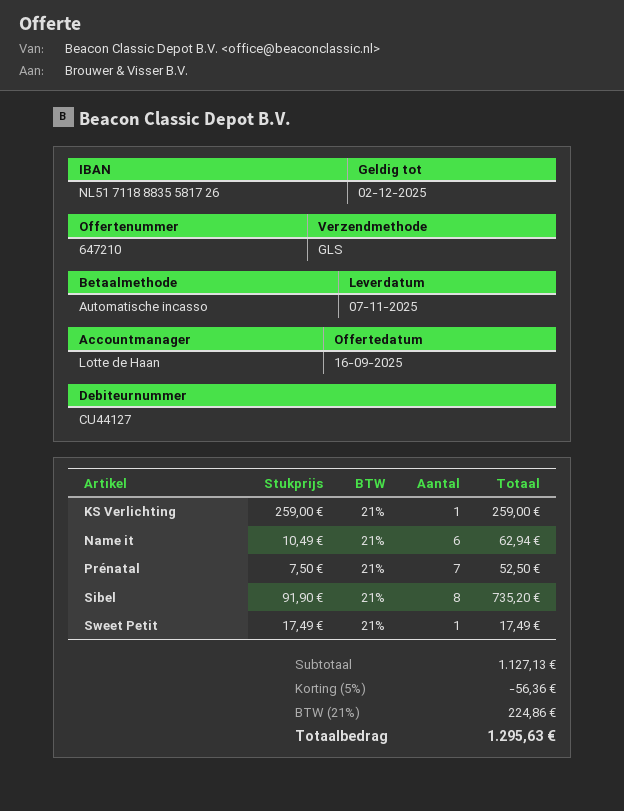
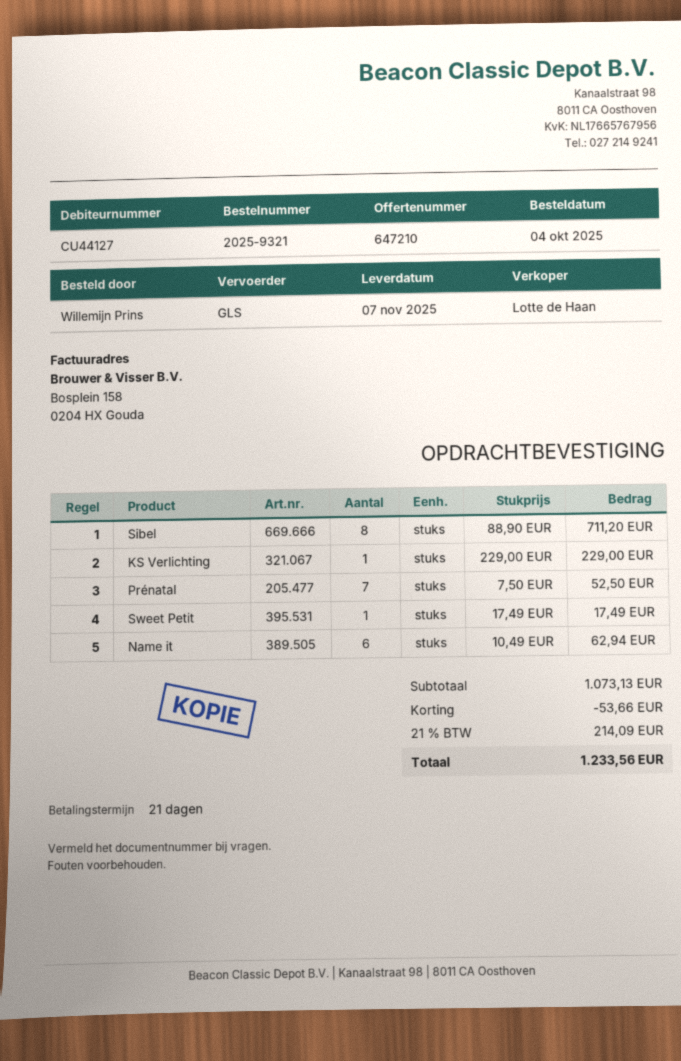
KS Verlichting: 1 x 259.00 = 259.00 -> 1 x 229.00 = 229.00
Sibel: 8 x 91.90 = 735.20 -> 8 x 88.90 = 711.20
subtotal: 1127.13 -> 1073.13
discount: 56.36 -> 53.66
tax: 21% = 224.86 -> 21% = 214.09
total: 1295.63 -> 1233.56

